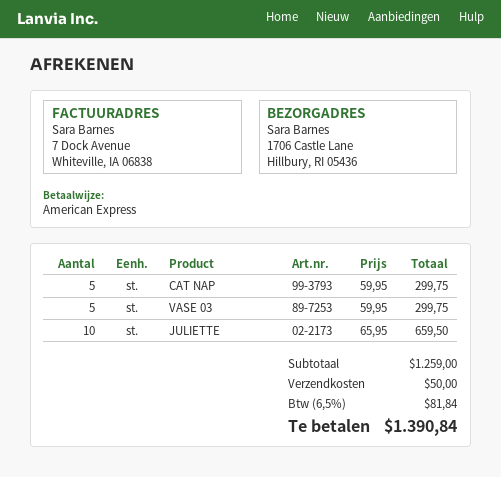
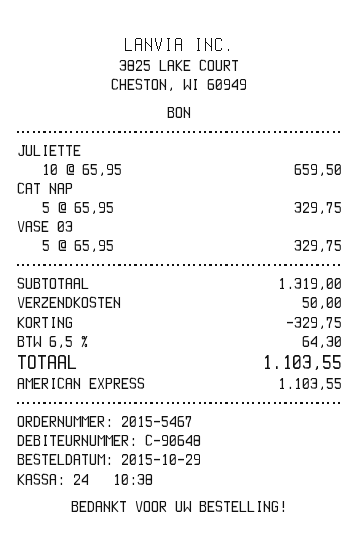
CAT NAP: 5 x 59.95 = 299.75 -> 5 x 65.95 = 329.75
VASE 03: 5 x 59.95 = 299.75 -> 5 x 65.95 = 329.75
subtotal: 1259.00 -> 1319.00
discount: none -> 329.75
tax: 6.5% = 81.84 -> 6.5% = 64.30
total: 1390.84 -> 1103.55

